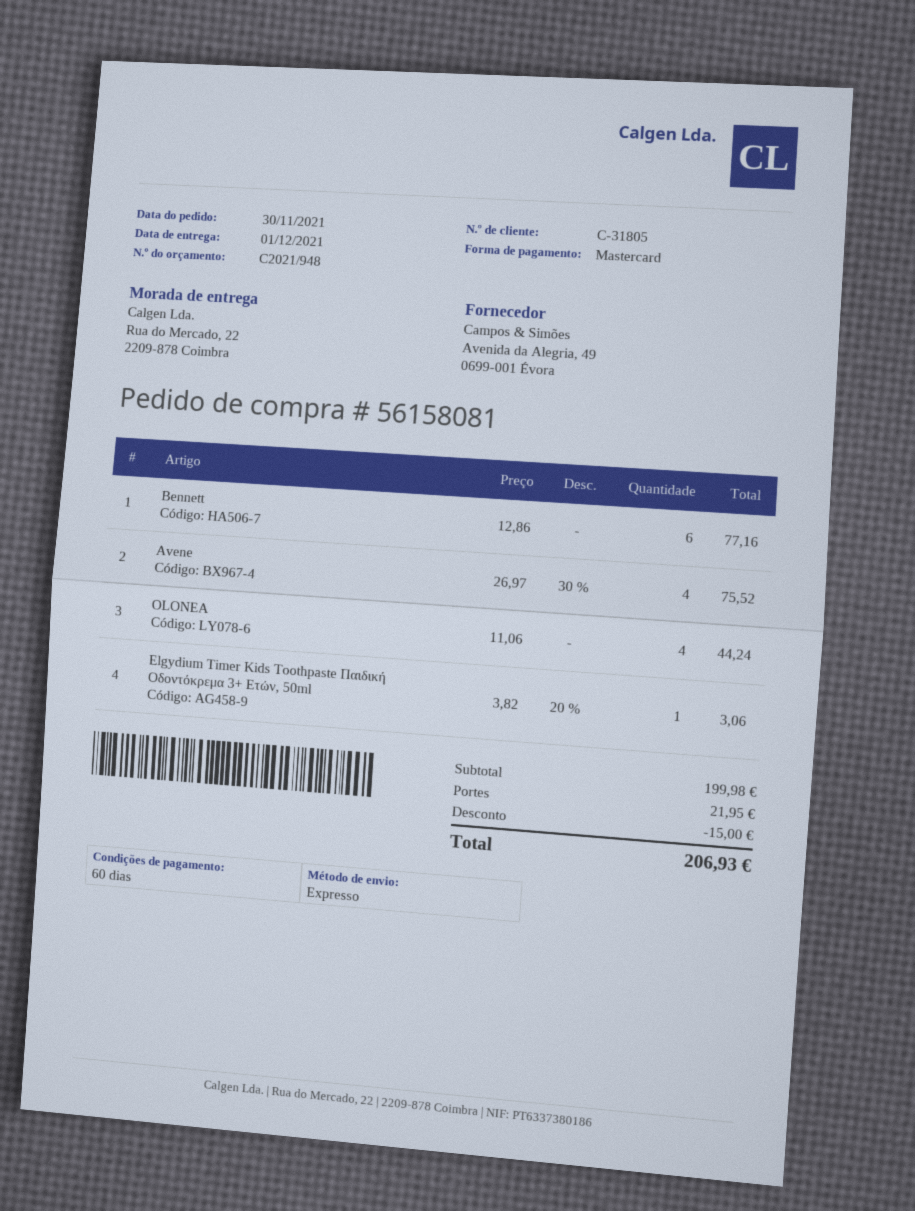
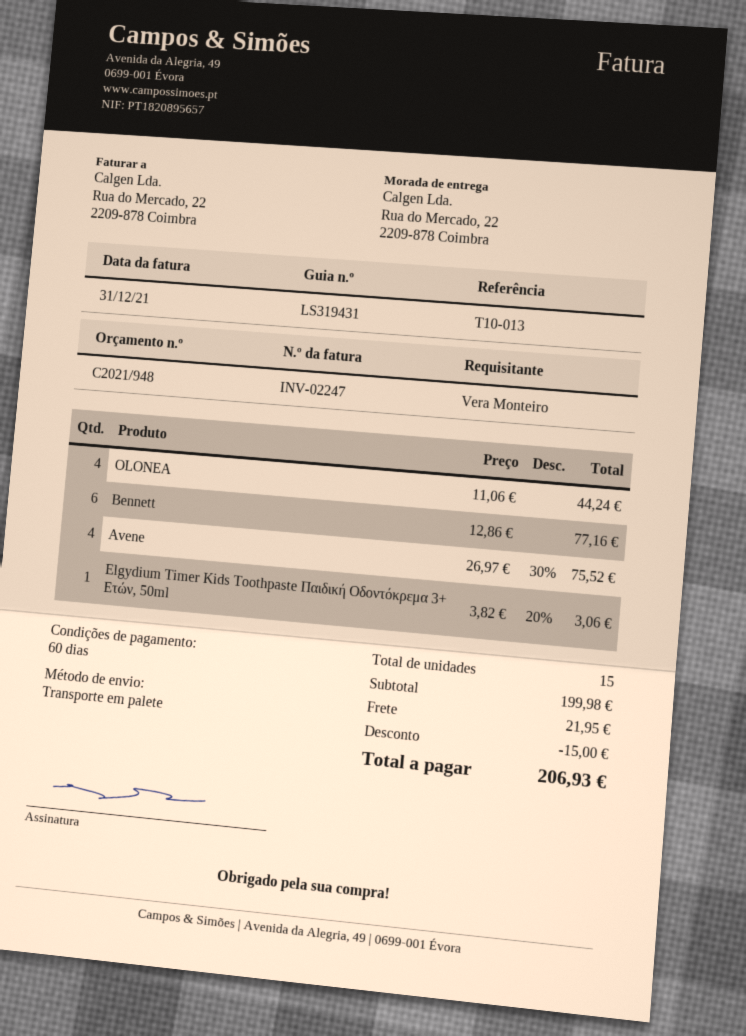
shipping method: express -> pallet freight

